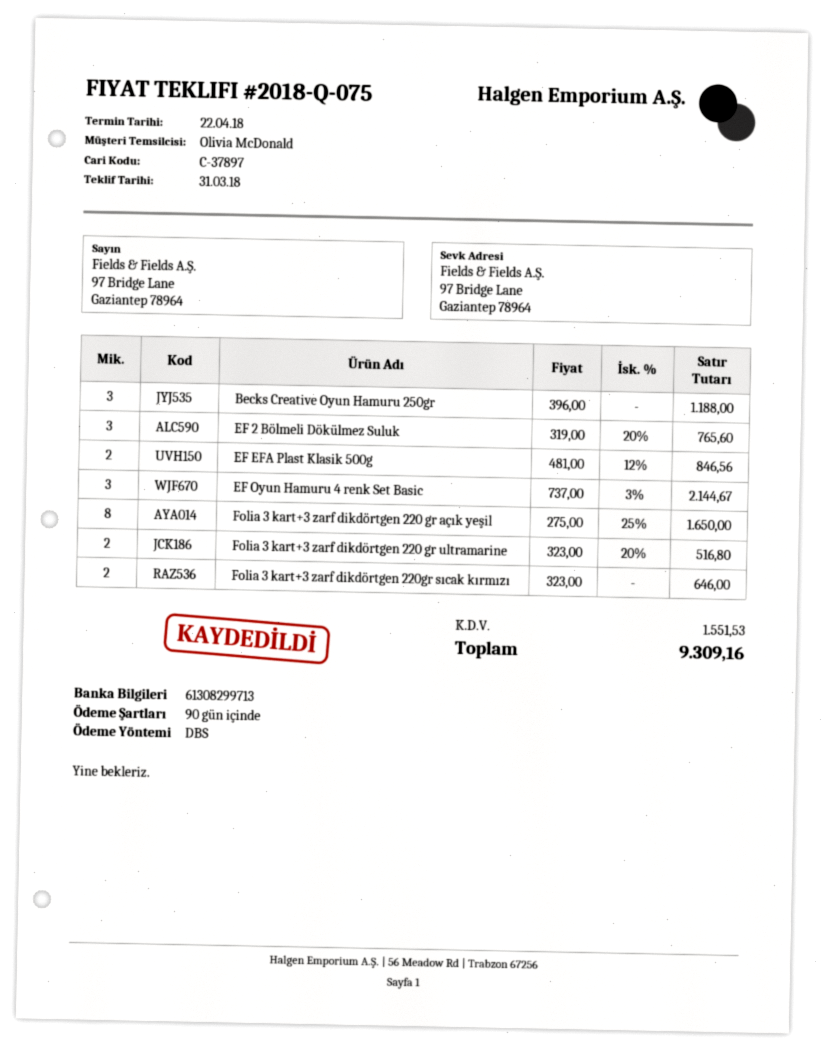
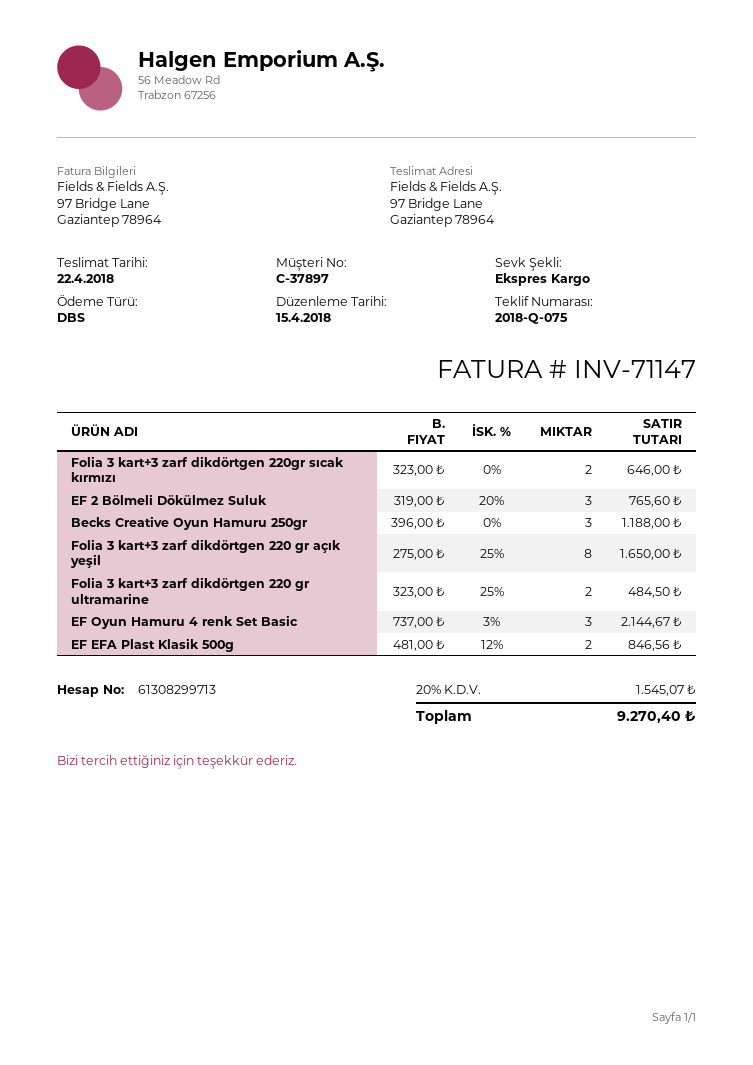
Folia 3 kart+3 zarf dikdörtgen 220 gr ultramarine: 2 x 323.00 - 20% = 516.80 -> 2 x 323.00 - 25% = 484.50
tax: 1551.53 -> 1545.07
total: 9309.16 -> 9270.40

